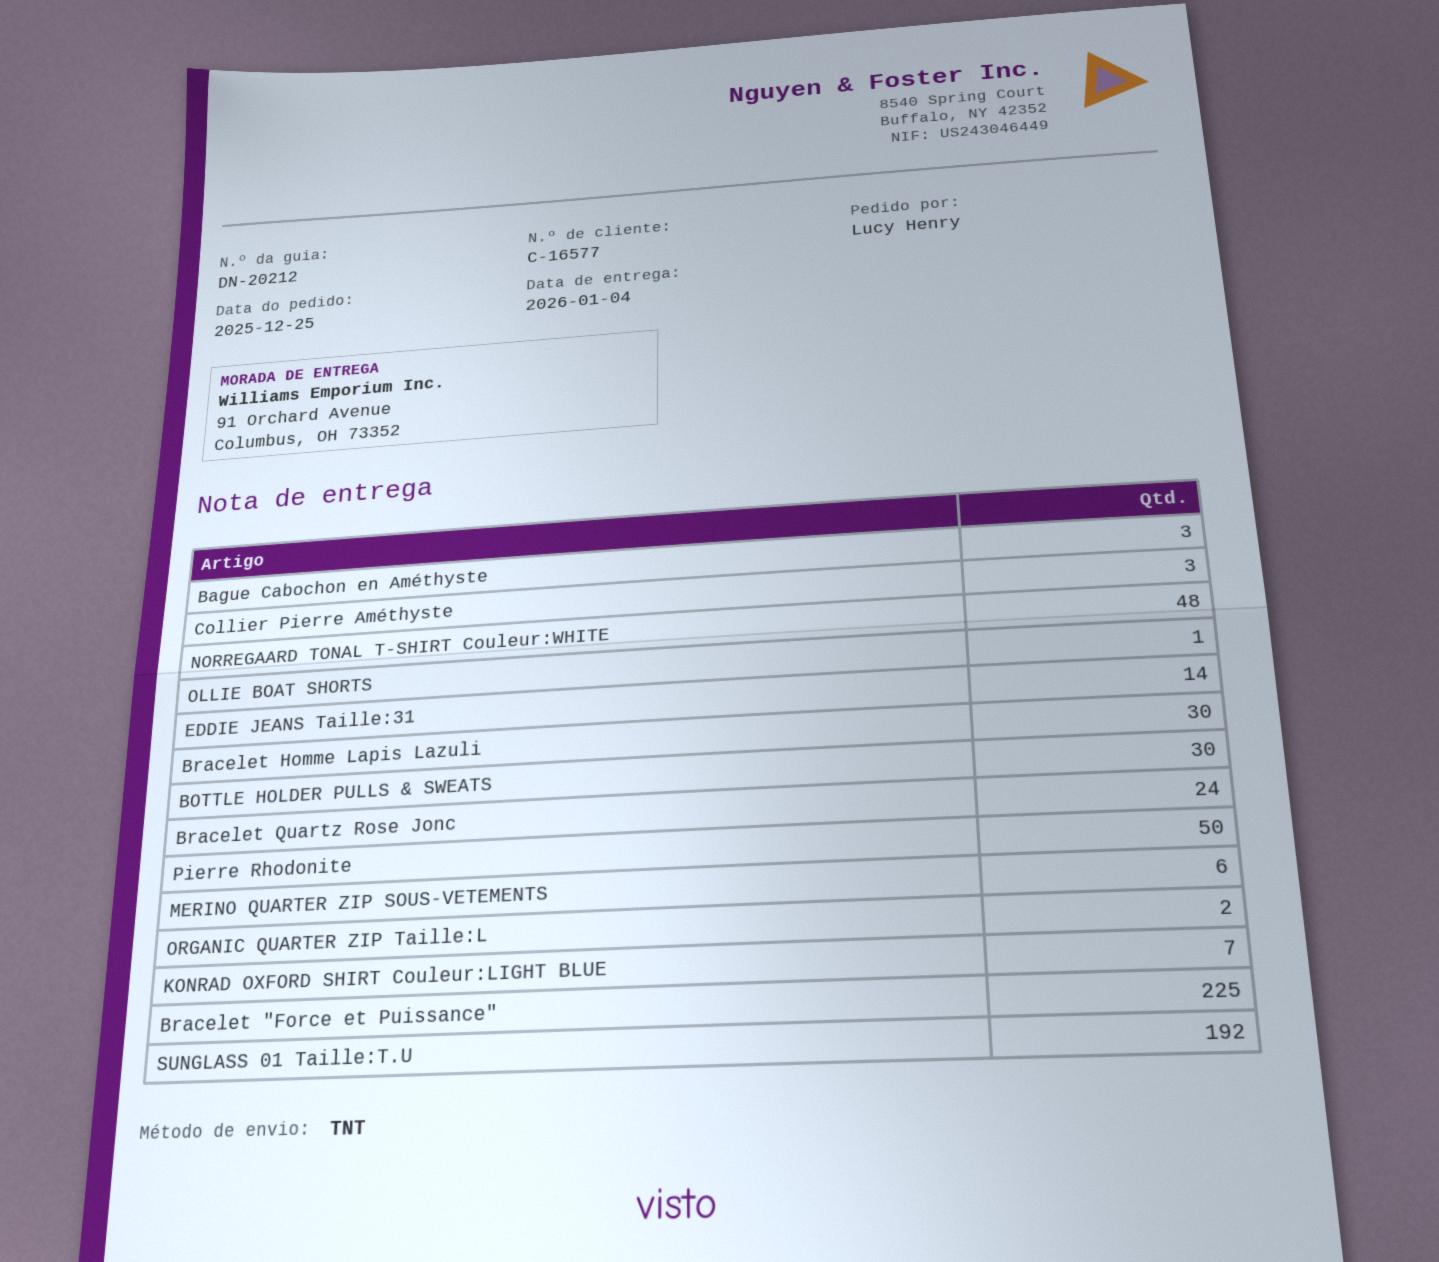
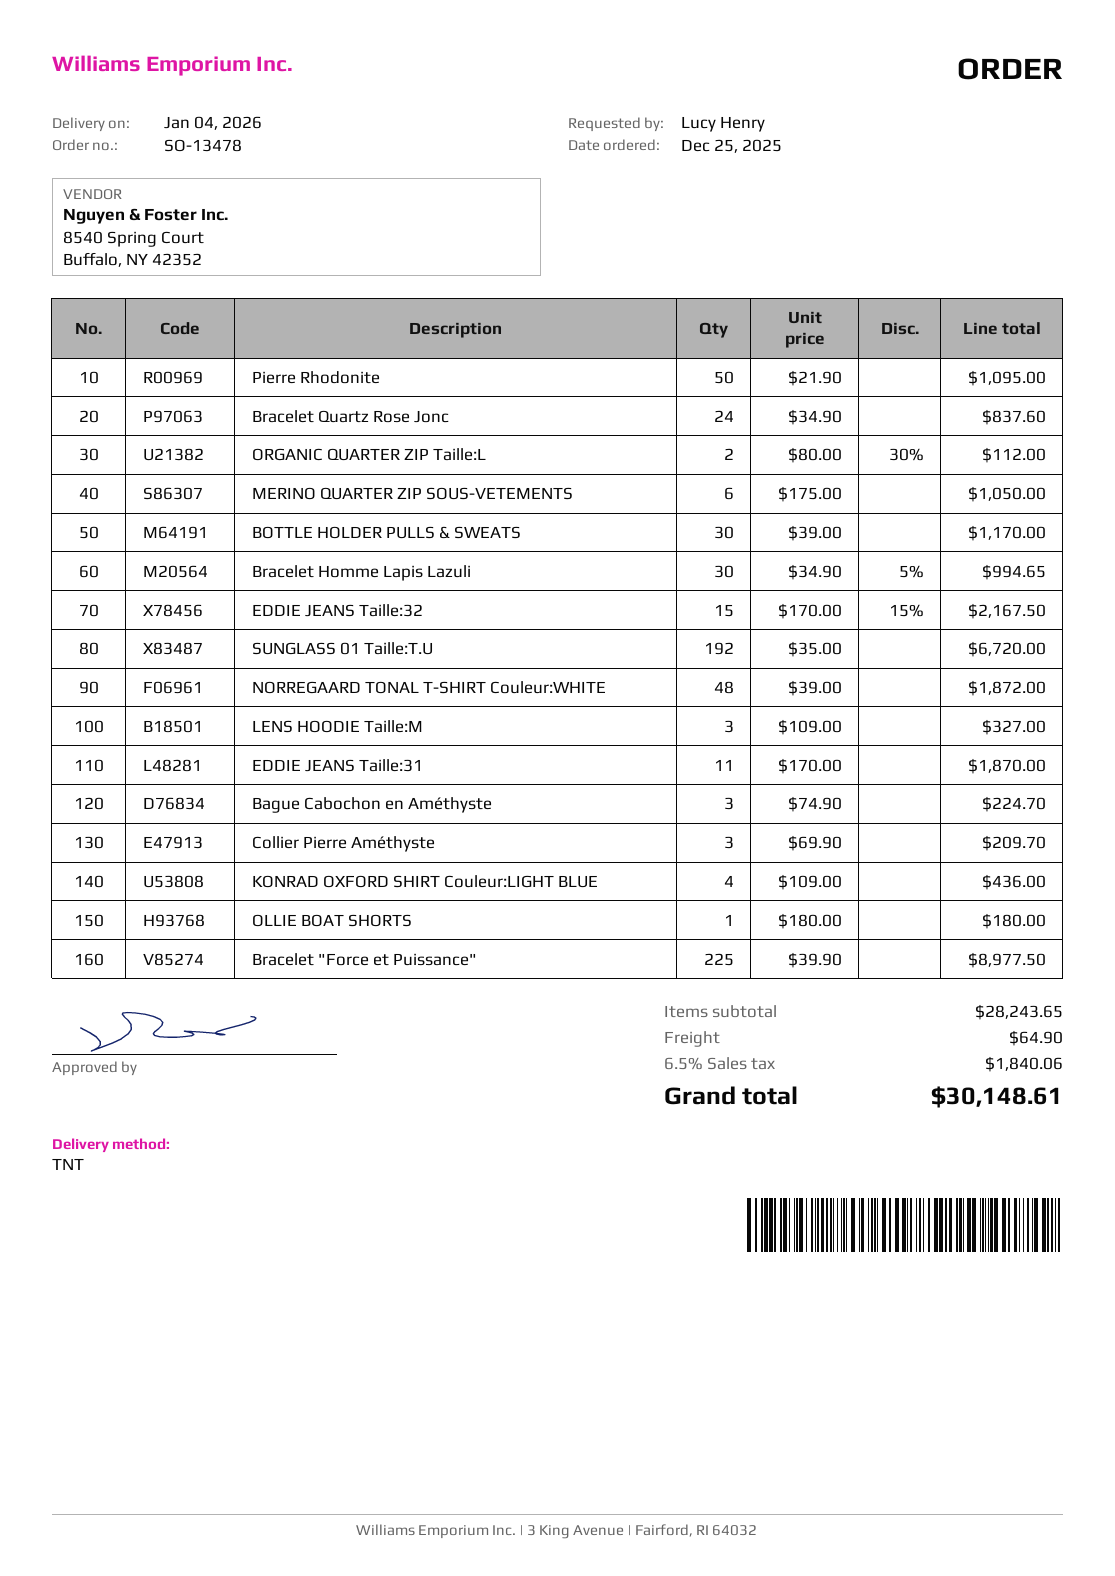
EDDIE JEANS Taille:31: 14 -> 11
KONRAD OXFORD SHIRT Couleur:LIGHT BLUE: 7 -> 4
EDDIE JEANS Taille:32: none -> 15
LENS HOODIE Taille:M: none -> 3

